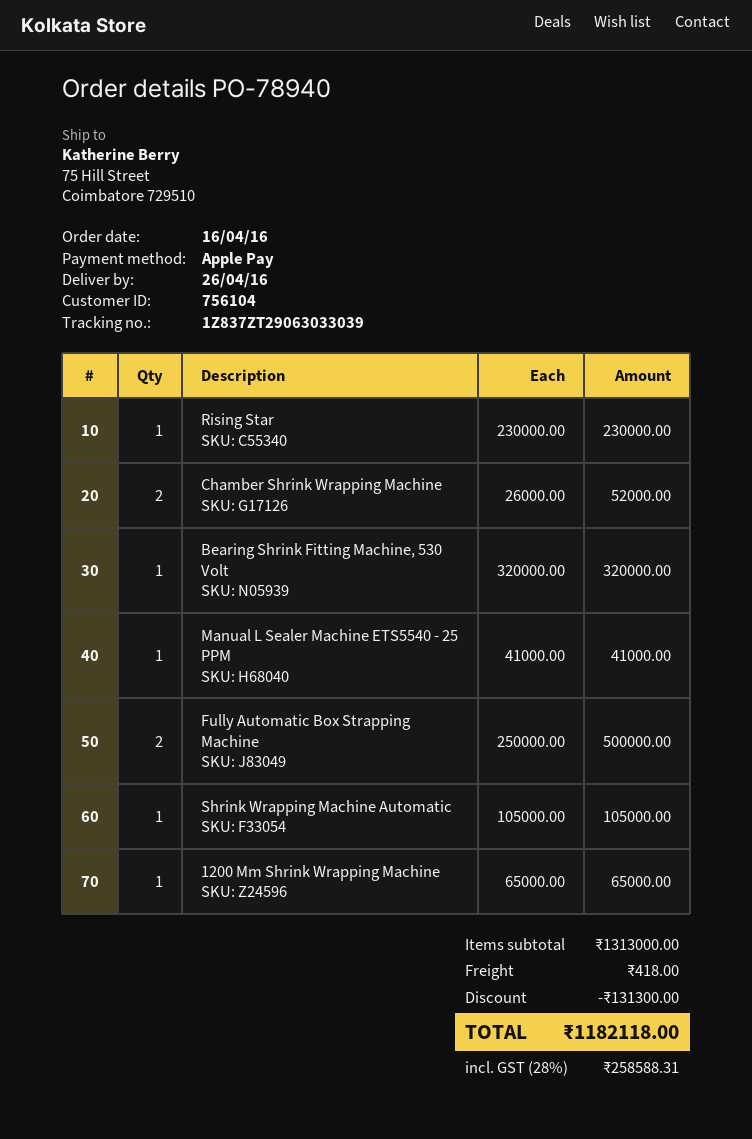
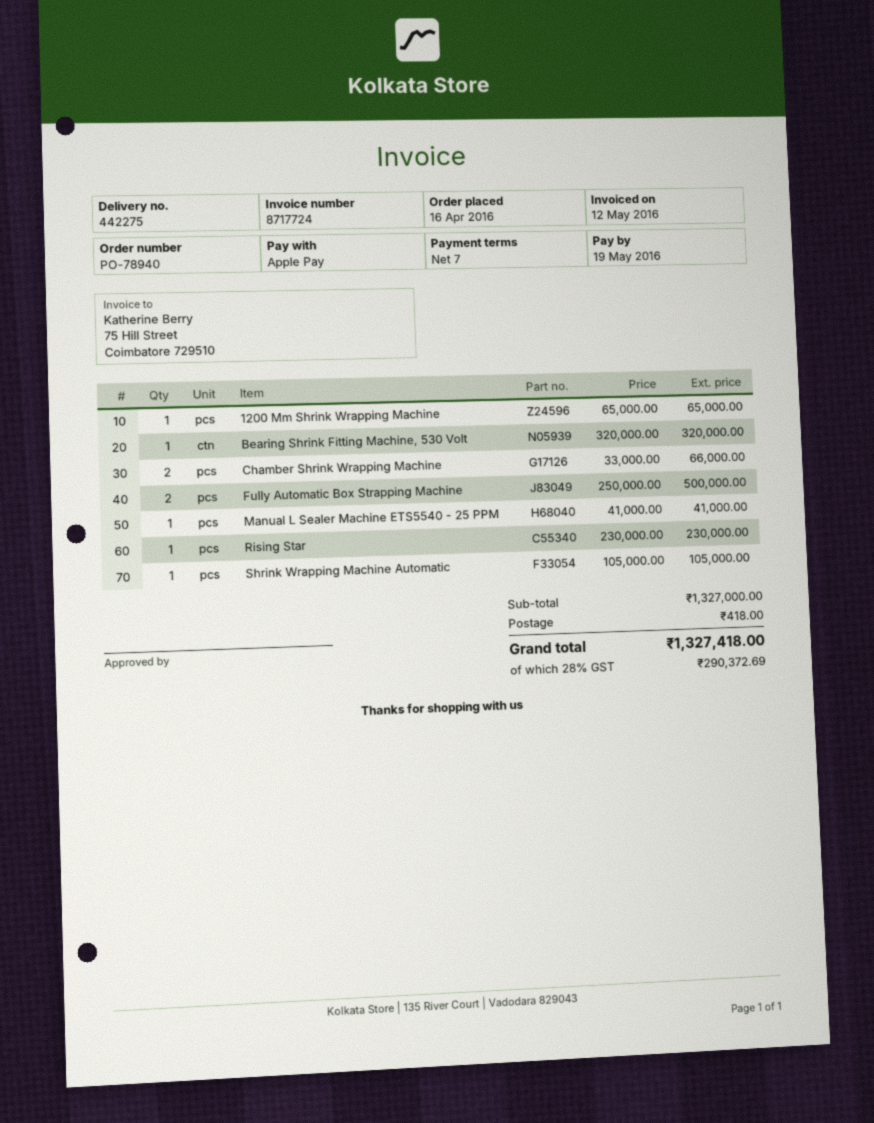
Chamber Shrink Wrapping Machine: 2 x 26000.00 = 52000.00 -> 2 x 33000.00 = 66000.00
subtotal: 1313000.00 -> 1327000.00
discount: 131300.00 -> none
tax: 28% = 258588.31 -> 28% = 290372.69
total: 1182118.00 -> 1327418.00

